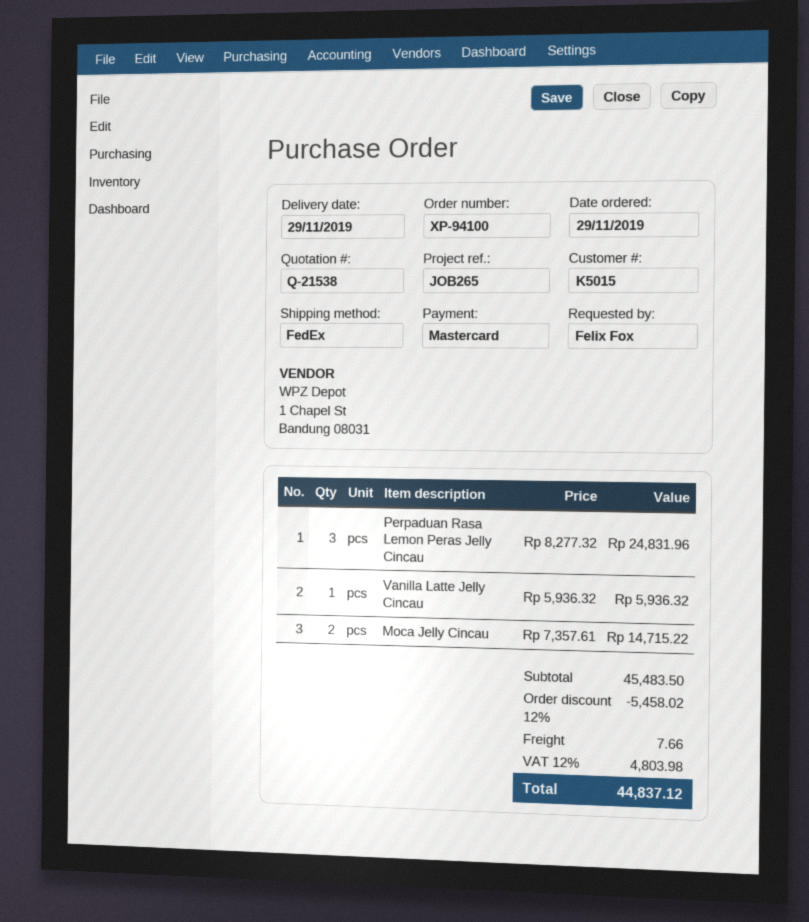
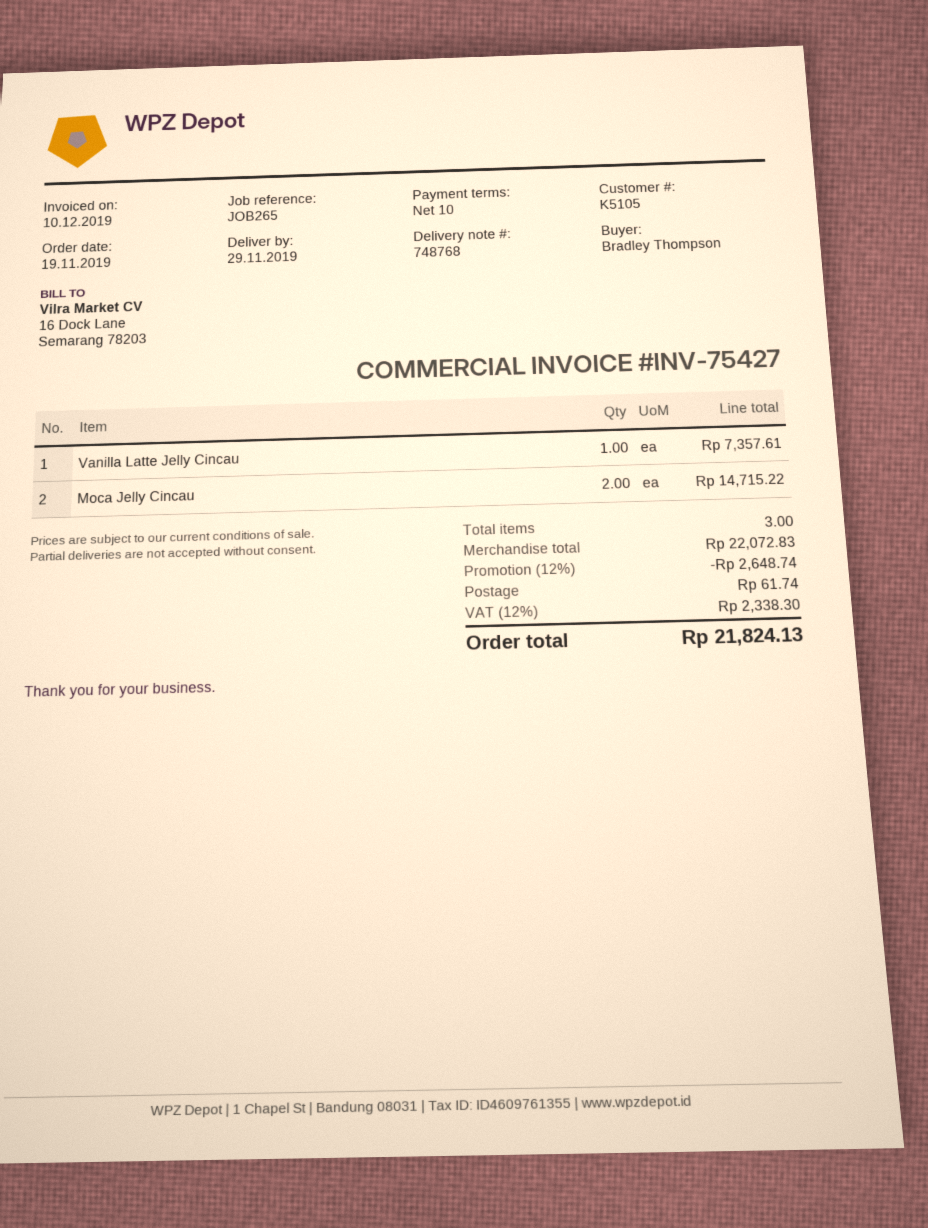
order date: 2019-11-29 -> 2019-11-19
customer number: K5015 -> K5105
ordered by: Felix Fox -> Bradley Thompson
Perpaduan Rasa Lemon Peras Jelly Cincau: 3 for 24831.96 -> none
Vanilla Latte Jelly Cincau: 1 for 5936.32 -> 1 for 7357.61
subtotal: 45483.50 -> 22072.83
discount: 12% = 5458.02 -> 12% = 2648.74
shipping: 7.66 -> 61.74
tax: 12% = 4803.98 -> 12% = 2338.30
total: 44837.12 -> 21824.13

